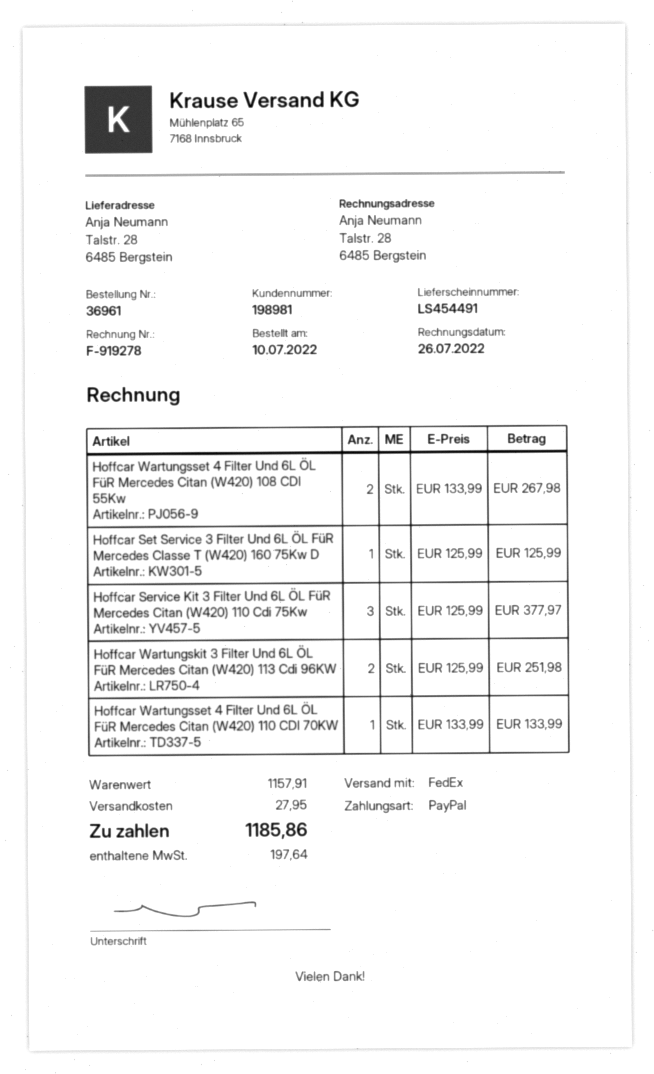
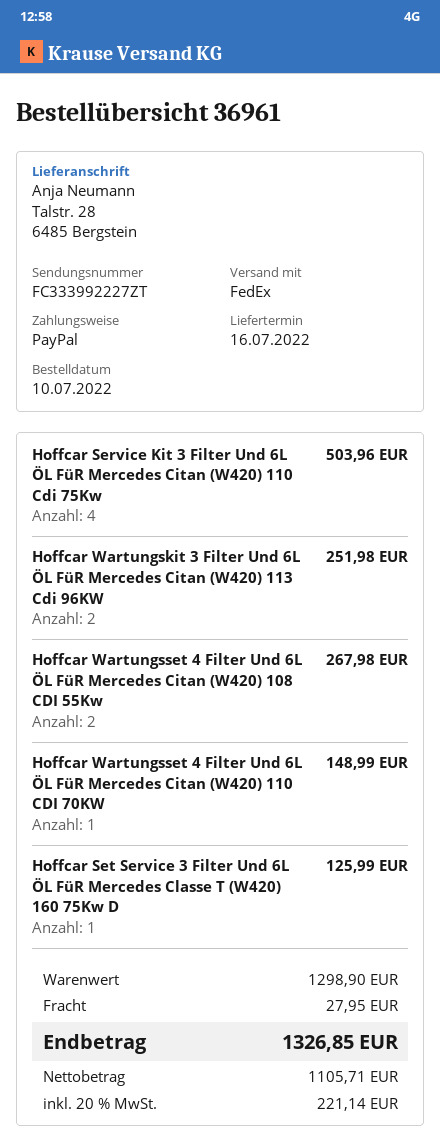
Hoffcar Service Kit 3 Filter Und 6L ÖL FüR Mercedes Citan (W420) 110 Cdi 75Kw: 3 for 377.97 -> 4 for 503.96
Hoffcar Wartungsset 4 Filter Und 6L ÖL FüR Mercedes Citan (W420) 110 CDI 70KW: 1 for 133.99 -> 1 for 148.99
subtotal: 1157.91 -> 1298.90
tax: 197.64 -> 221.14
total: 1185.86 -> 1326.85

